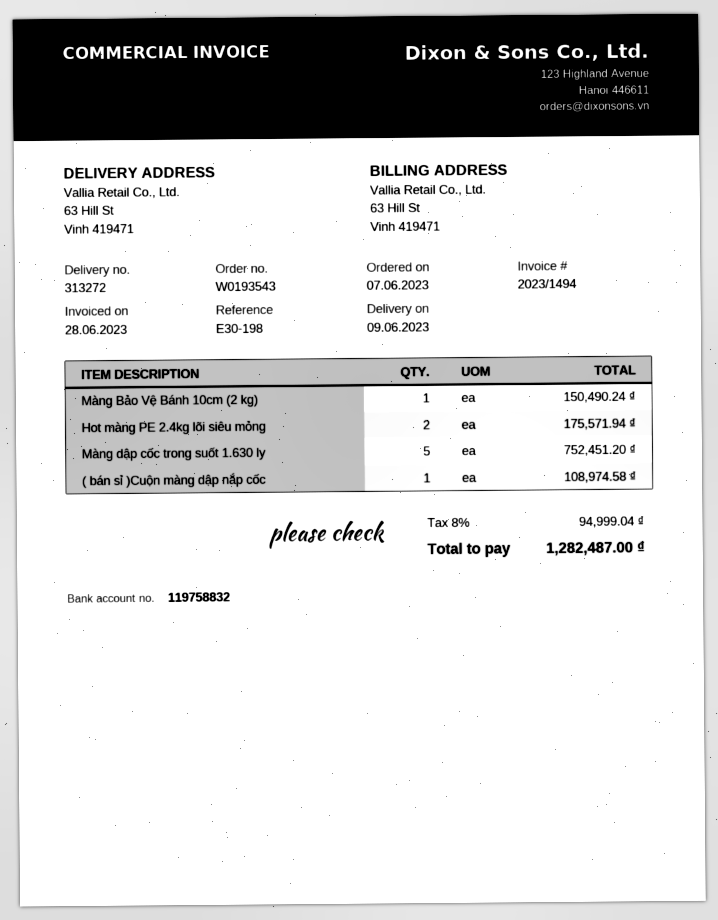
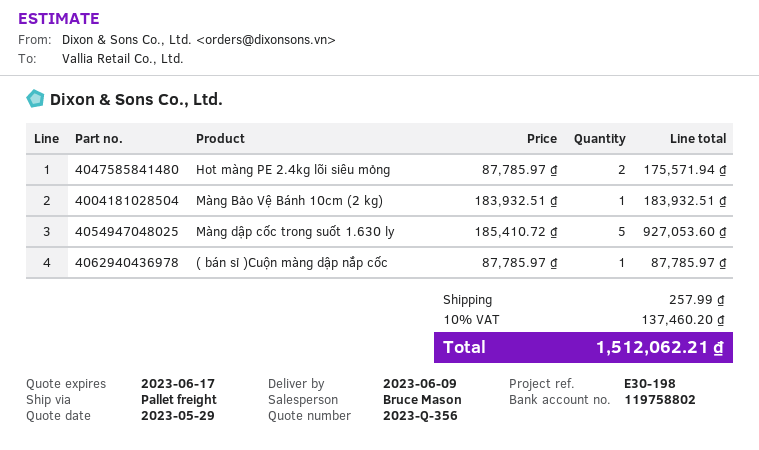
bank account: 119758832 -> 119758802
Màng Bảo Vệ Bánh 10cm (2 kg): 1 for 150490.24 -> 1 for 183932.51
Màng dập cốc trong suốt 1.630 ly: 5 for 752451.20 -> 5 for 927053.60
( bán sỉ )Cuộn màng dập nắp cốc: 1 for 108974.58 -> 1 for 87785.97
shipping: none -> 257.99
tax: 8% = 94999.04 -> 10% = 137460.20
total: 1282487.00 -> 1512062.21

